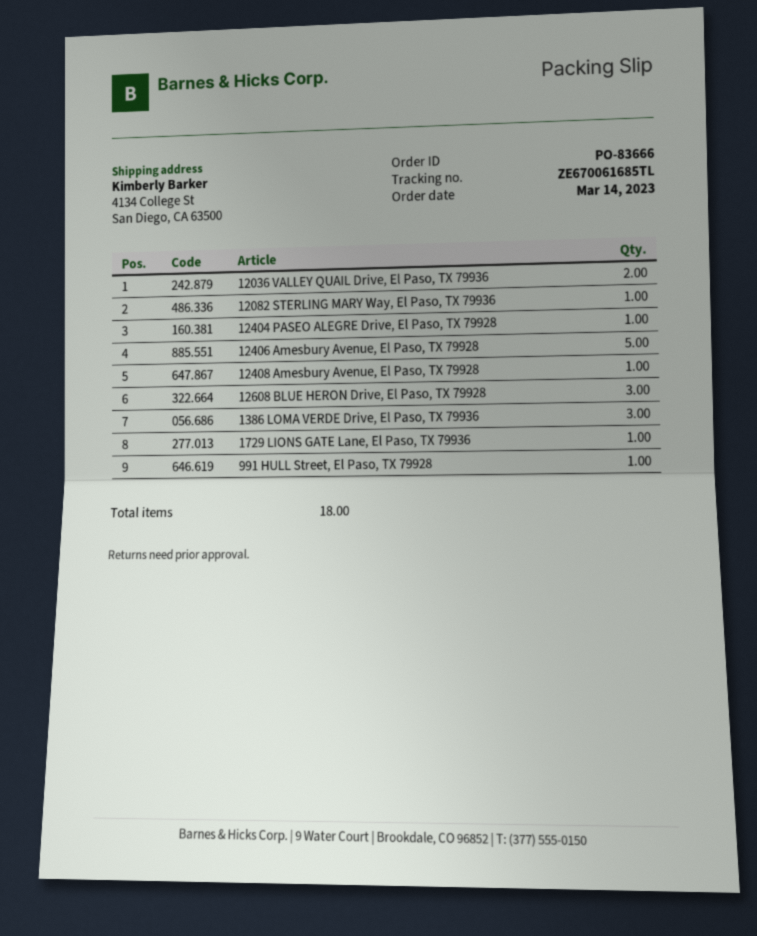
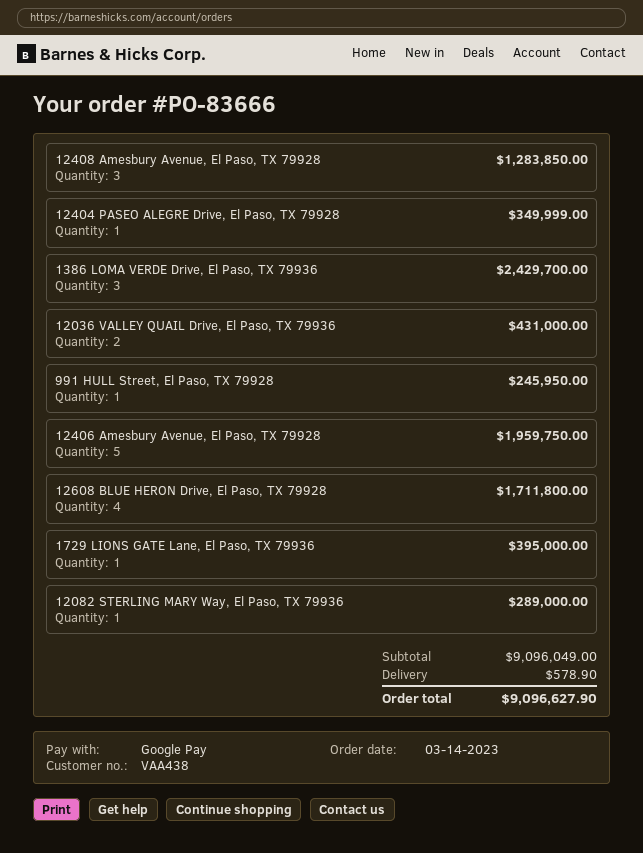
12408 Amesbury Avenue, El Paso, TX 79928: 1 -> 3
12608 BLUE HERON Drive, El Paso, TX 79928: 3 -> 4

